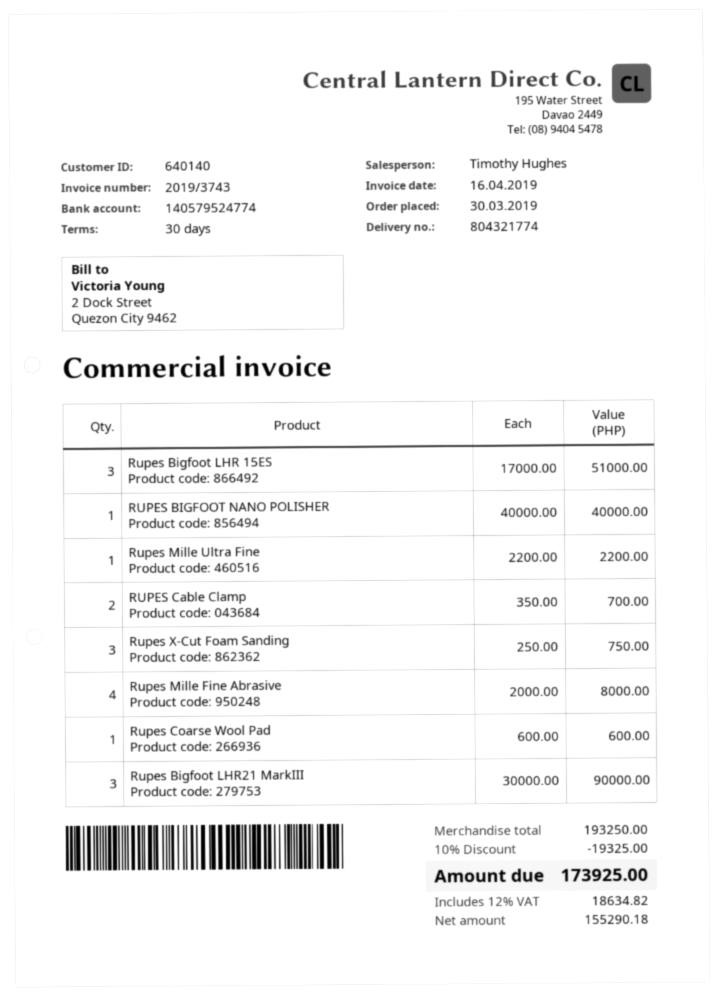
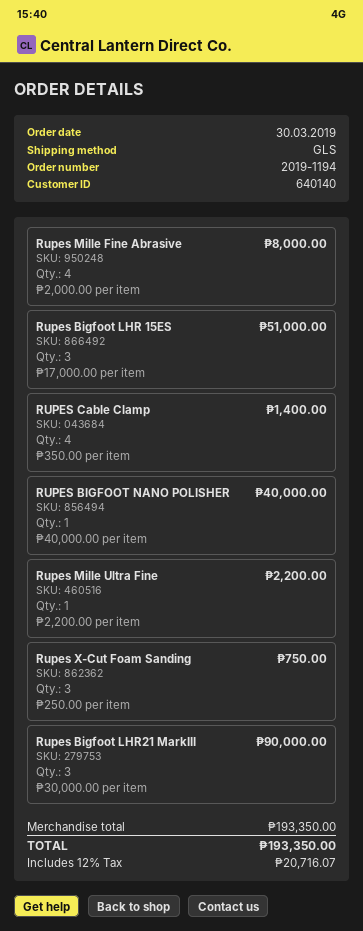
RUPES Cable Clamp: 2 x 350.00 = 700.00 -> 4 x 350.00 = 1400.00
Rupes Coarse Wool Pad: 1 x 600.00 = 600.00 -> none
subtotal: 193250.00 -> 193350.00
discount: 10% = 19325.00 -> none
tax: 12% = 18634.82 -> 12% = 20716.07
total: 173925.00 -> 193350.00

